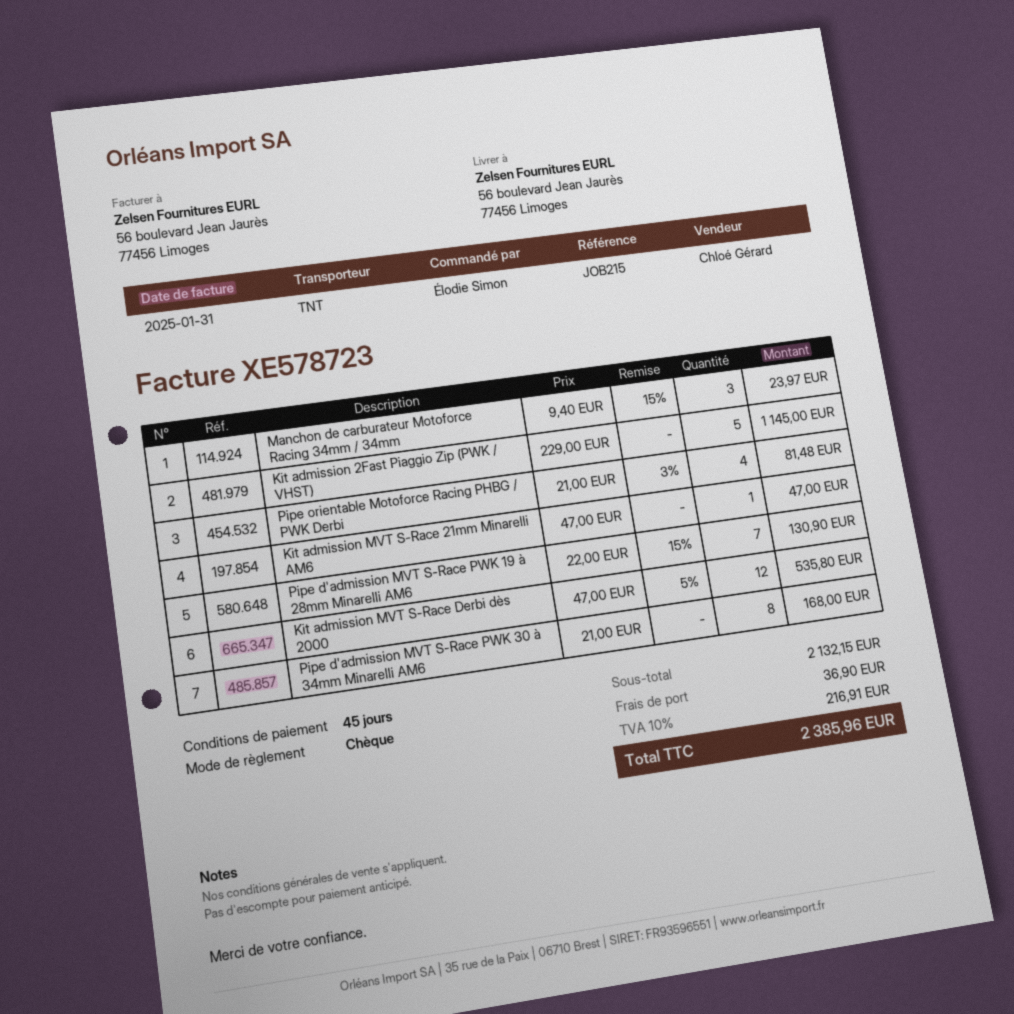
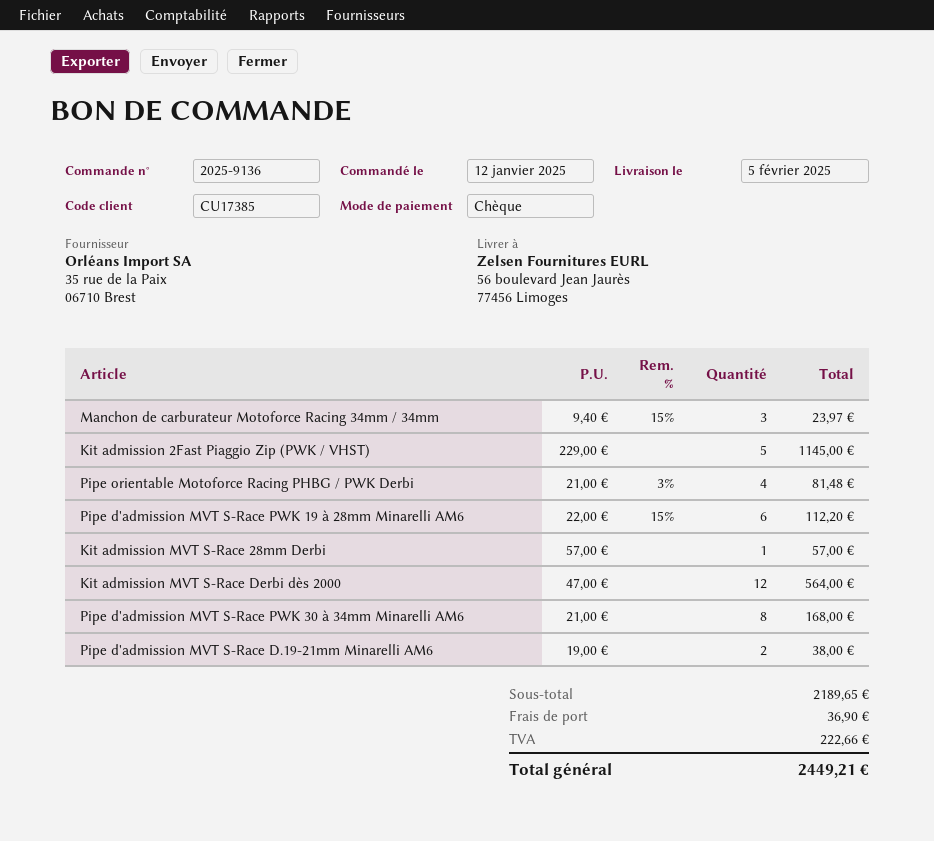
Kit admission MVT S-Race 21mm Minarelli AM6: 1 x 47.00 = 47.00 -> none
Pipe d'admission MVT S-Race PWK 19 à 28mm Minarelli AM6: 7 x 22.00 - 15% = 130.90 -> 6 x 22.00 - 15% = 112.20
Kit admission MVT S-Race Derbi dès 2000: 12 x 47.00 - 5% = 535.80 -> 12 x 47.00 = 564.00
Kit admission MVT S-Race 28mm Derbi: none -> 1 x 57.00 = 57.00
Pipe d'admission MVT S-Race D.19-21mm Minarelli AM6: none -> 2 x 19.00 = 38.00
subtotal: 2132.15 -> 2189.65
tax: 216.91 -> 222.66
total: 2385.96 -> 2449.21

